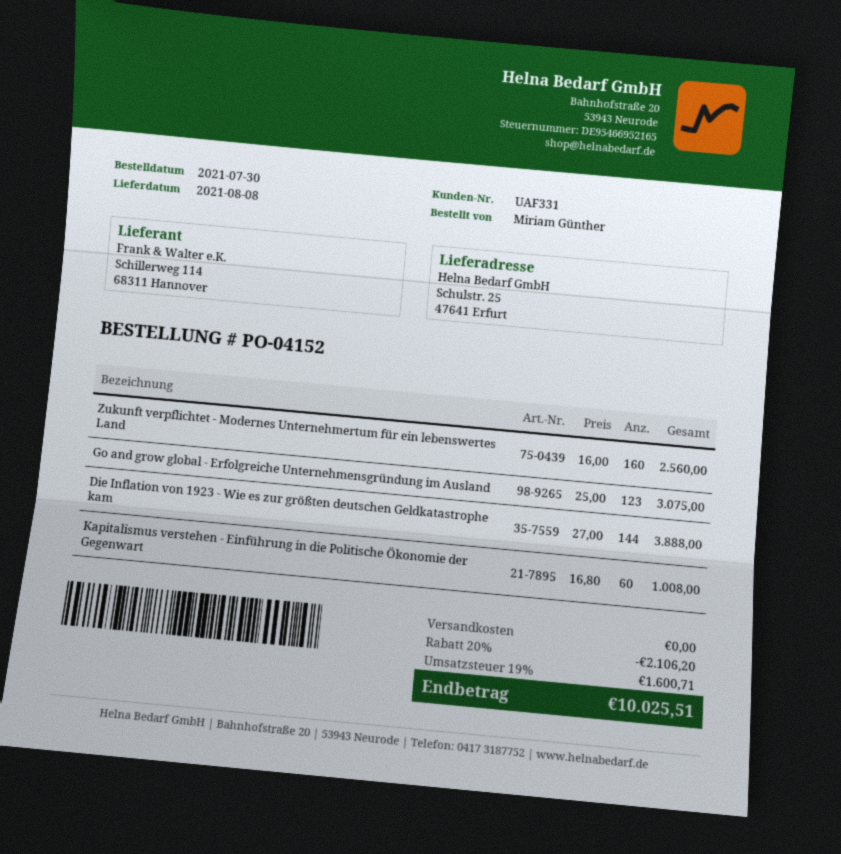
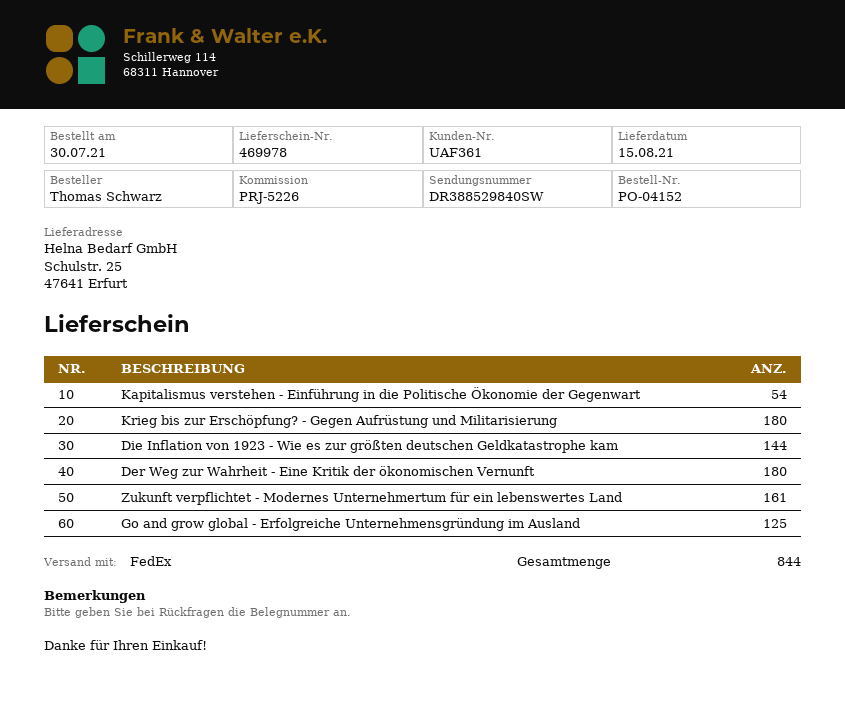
delivery date: 2021-08-08 -> 2021-08-15
customer number: UAF331 -> UAF361
ordered by: Miriam Günther -> Thomas Schwarz
Zukunft verpflichtet - Modernes Unternehmertum für ein lebenswertes Land: 160 -> 161
Go and grow global - Erfolgreiche Unternehmensgründung im Ausland: 123 -> 125
Kapitalismus verstehen - Einführung in die Politische Ökonomie der Gegenwart: 60 -> 54
Krieg bis zur Erschöpfung? - Gegen Aufrüstung und Militarisierung: none -> 180
Der Weg zur Wahrheit - Eine Kritik der ökonomischen Vernunft: none -> 180

